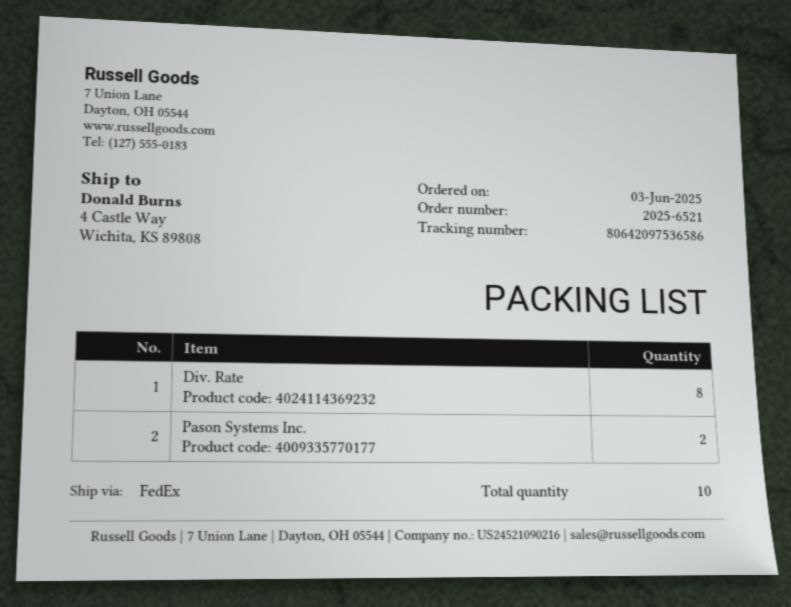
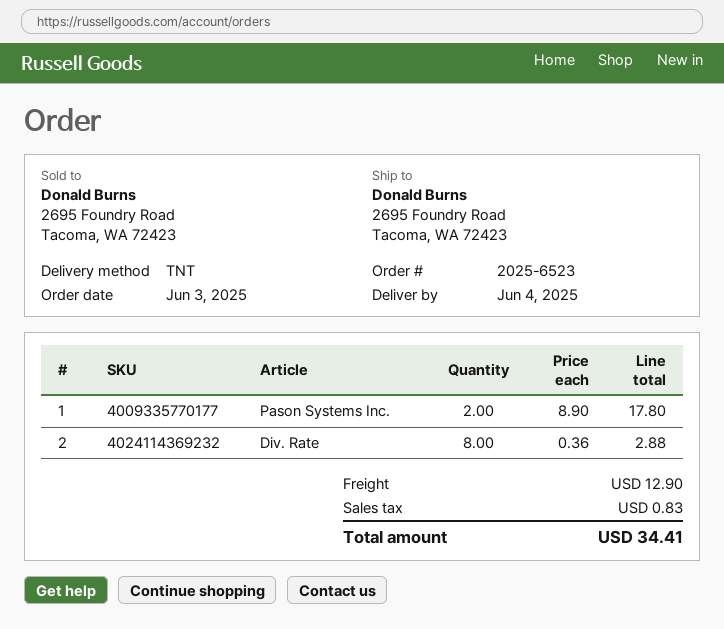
order number: 2025-6521 -> 2025-6523
shipping method: FedEx -> TNT
ship to: 4 Castle Way, Wichita, KS 89808 -> 2695 Foundry Road, Tacoma, WA 72423

